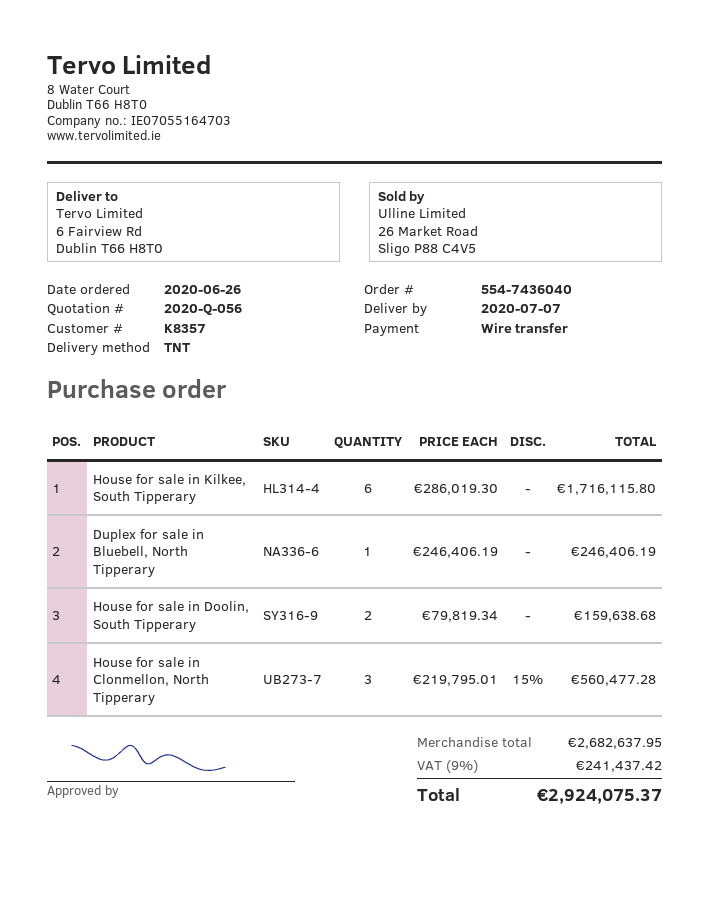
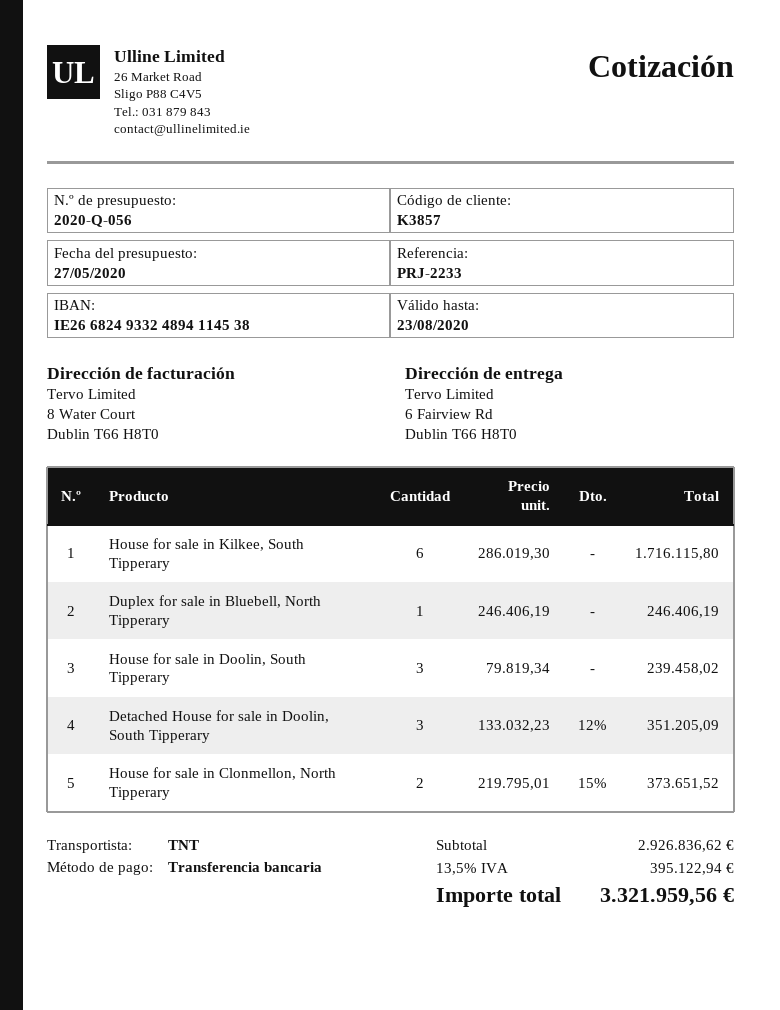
customer number: K8357 -> K3857
House for sale in Doolin, South Tipperary: 2 x 79819.34 = 159638.68 -> 3 x 79819.34 = 239458.02
House for sale in Clonmellon, North Tipperary: 3 x 219795.01 - 15% = 560477.28 -> 2 x 219795.01 - 15% = 373651.52
Detached House for sale in Doolin, South Tipperary: none -> 3 x 133032.23 - 12% = 351205.09
subtotal: 2682637.95 -> 2926836.62
tax: 9% = 241437.42 -> 13.5% = 395122.94
total: 2924075.37 -> 3321959.56

